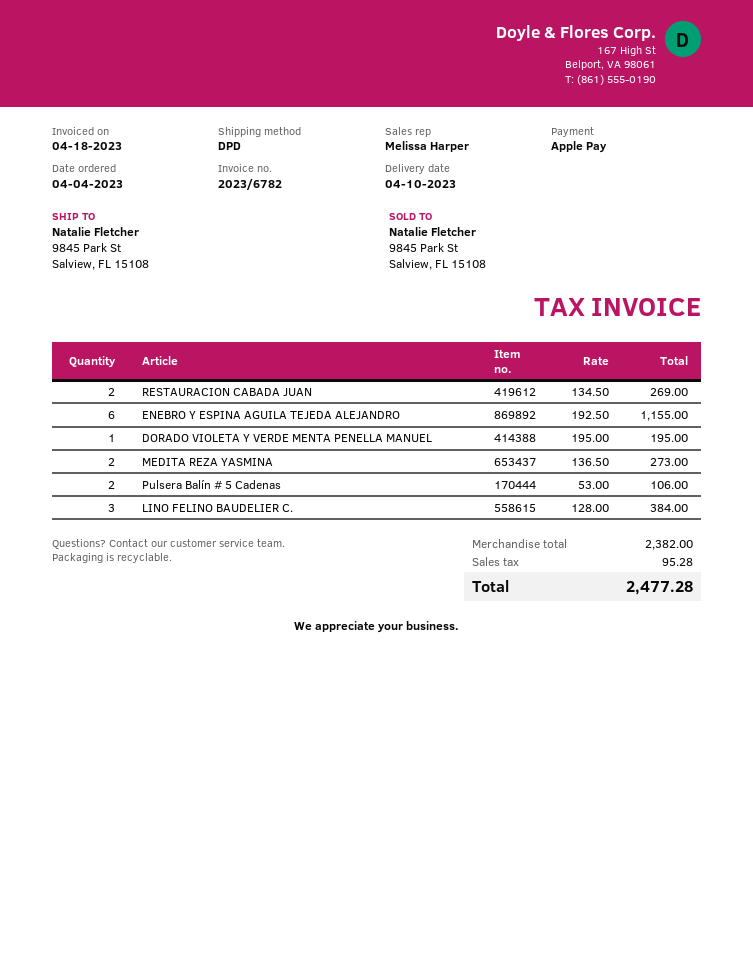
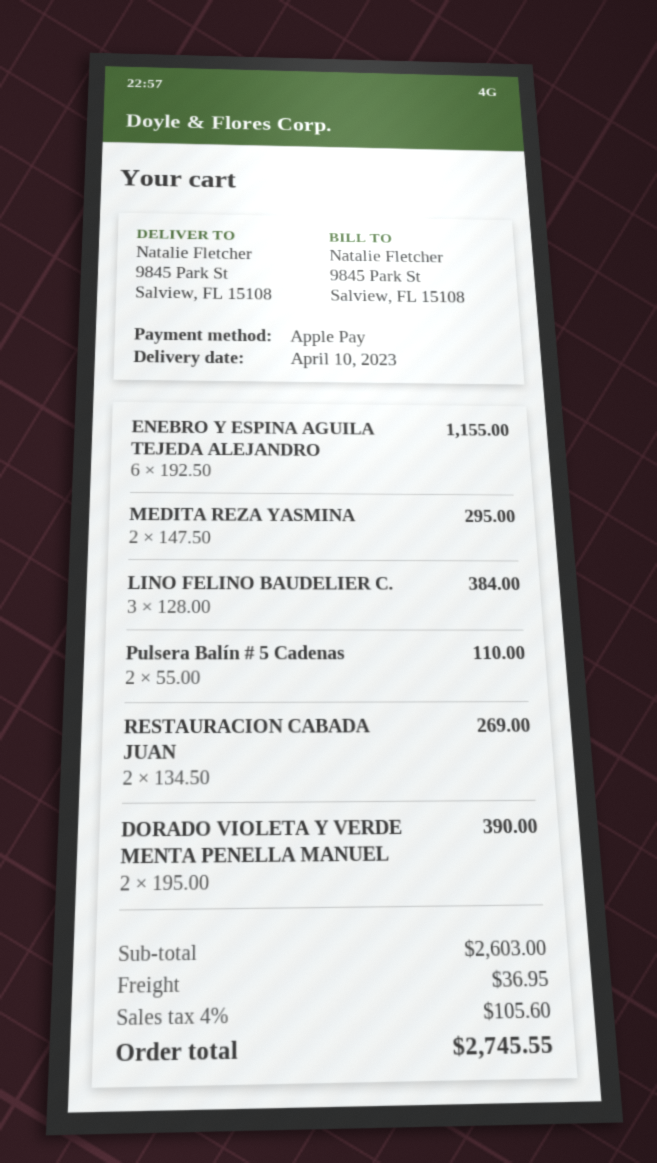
DORADO VIOLETA Y VERDE MENTA PENELLA MANUEL: 1 x 195.00 = 195.00 -> 2 x 195.00 = 390.00
MEDITA REZA YASMINA: 2 x 136.50 = 273.00 -> 2 x 147.50 = 295.00
Pulsera Balín # 5 Cadenas: 2 x 53.00 = 106.00 -> 2 x 55.00 = 110.00
subtotal: 2382.00 -> 2603.00
shipping: none -> 36.95
tax: 95.28 -> 105.60
total: 2477.28 -> 2745.55

